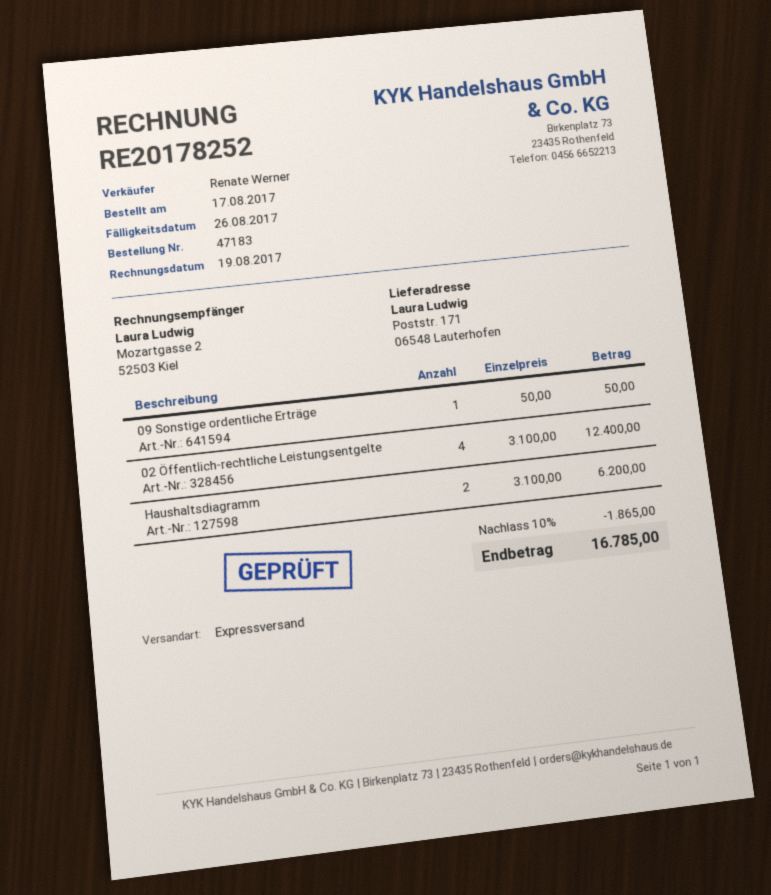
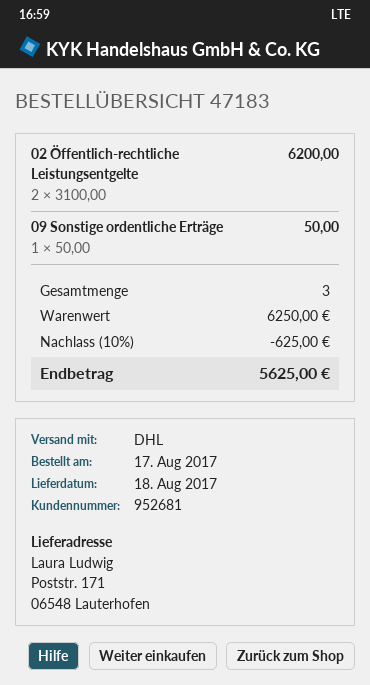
shipping method: express -> DHL
02 Öffentlich-rechtliche Leistungsentgelte: 4 x 3100.00 = 12400.00 -> 2 x 3100.00 = 6200.00
Haushaltsdiagramm: 2 x 3100.00 = 6200.00 -> none
discount: 10% = 1865.00 -> 10% = 625.00
total: 16785.00 -> 5625.00

